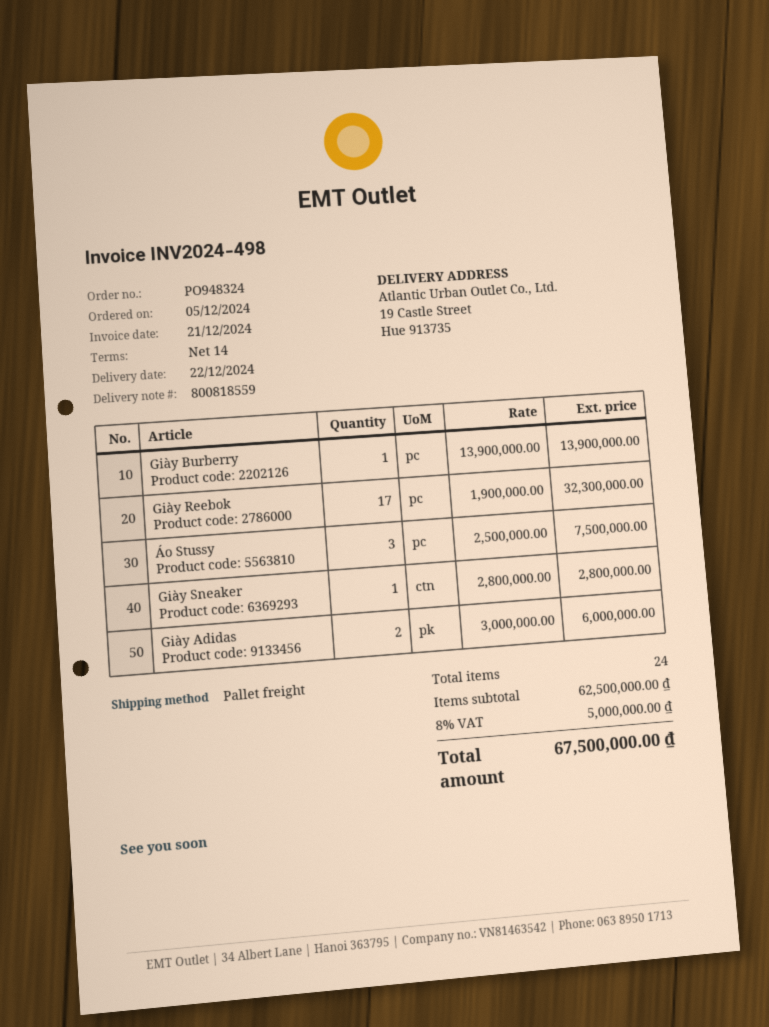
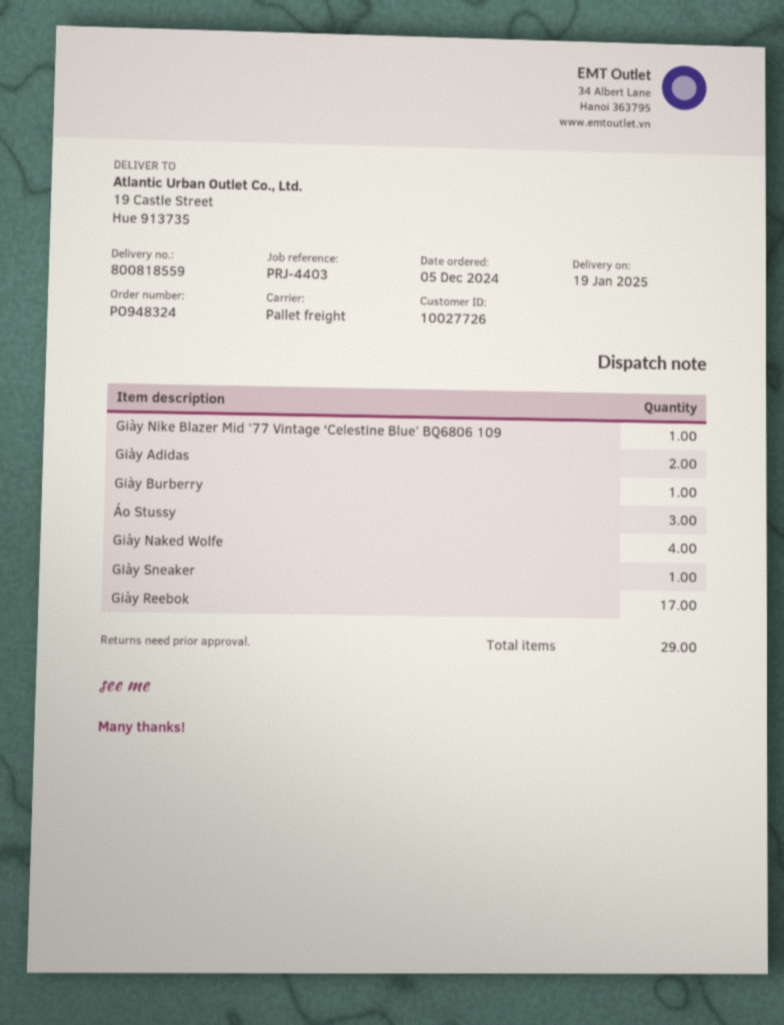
delivery date: 2024-12-22 -> 2025-01-19
Giày Nike Blazer Mid ’77 Vintage ‘Celestine Blue’ BQ6806 109: none -> 1
Giày Naked Wolfe: none -> 4
total quantity: 24 -> 29

